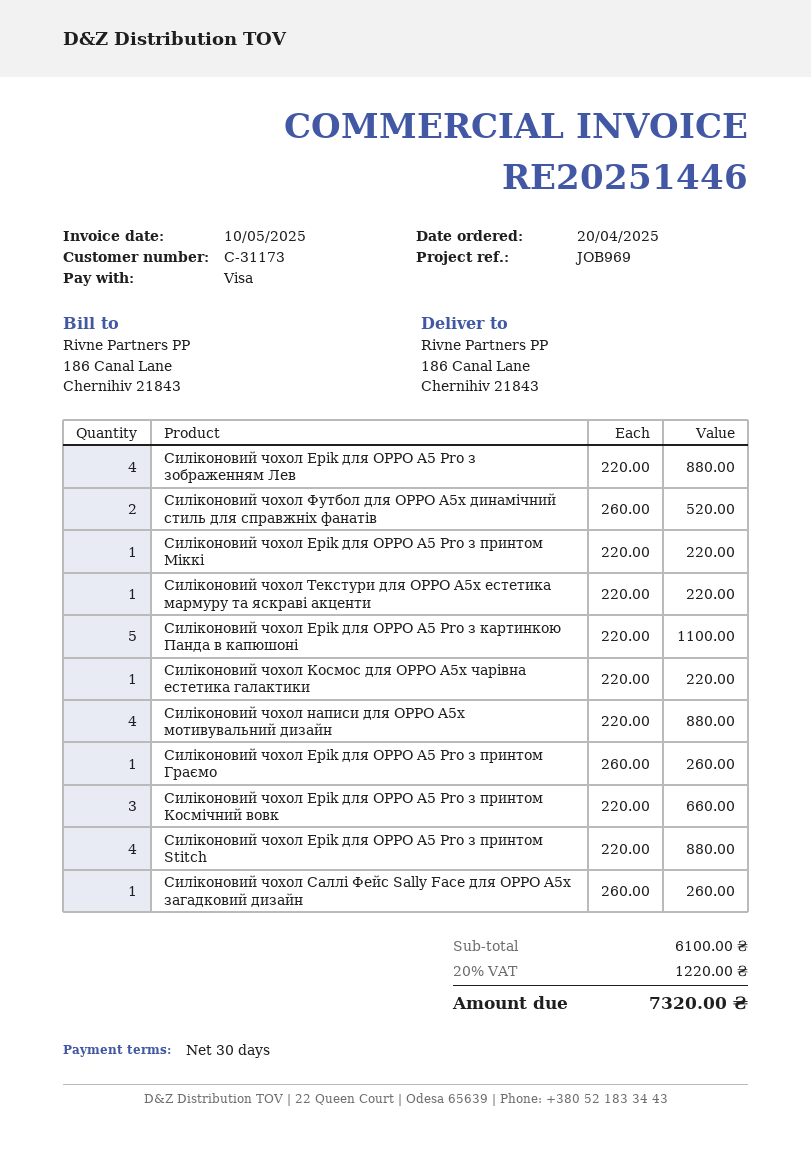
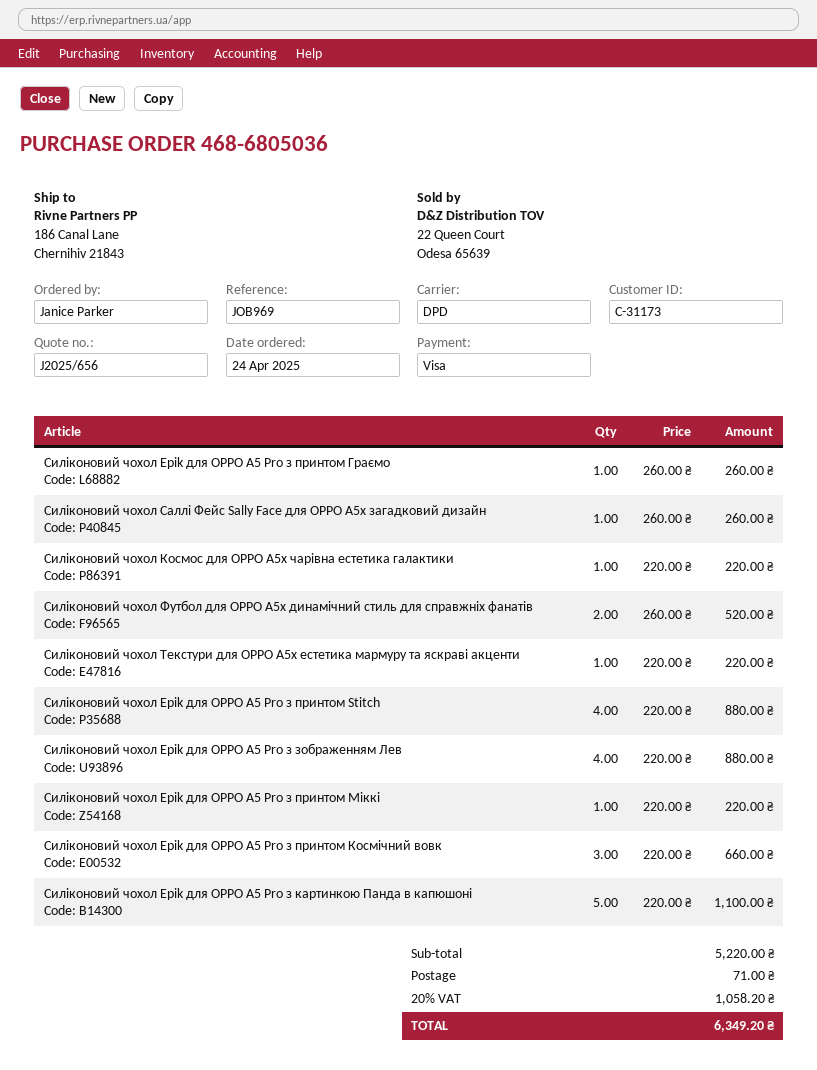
order date: 2025-04-20 -> 2025-04-24
Силіконовий чохол написи для OPPO A5x мотивувальний дизайн: 4 x 220.00 = 880.00 -> none
subtotal: 6100.00 -> 5220.00
shipping: none -> 71.00
tax: 20% = 1220.00 -> 20% = 1058.20
total: 7320.00 -> 6349.20

